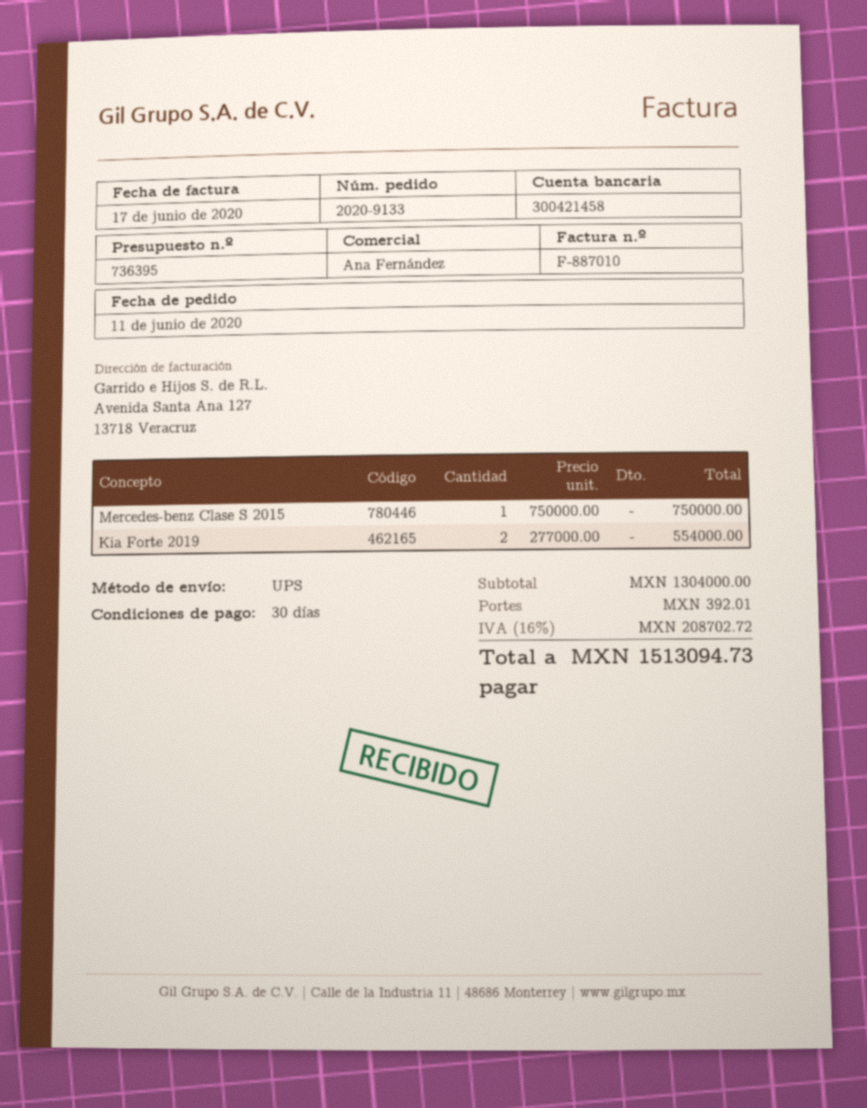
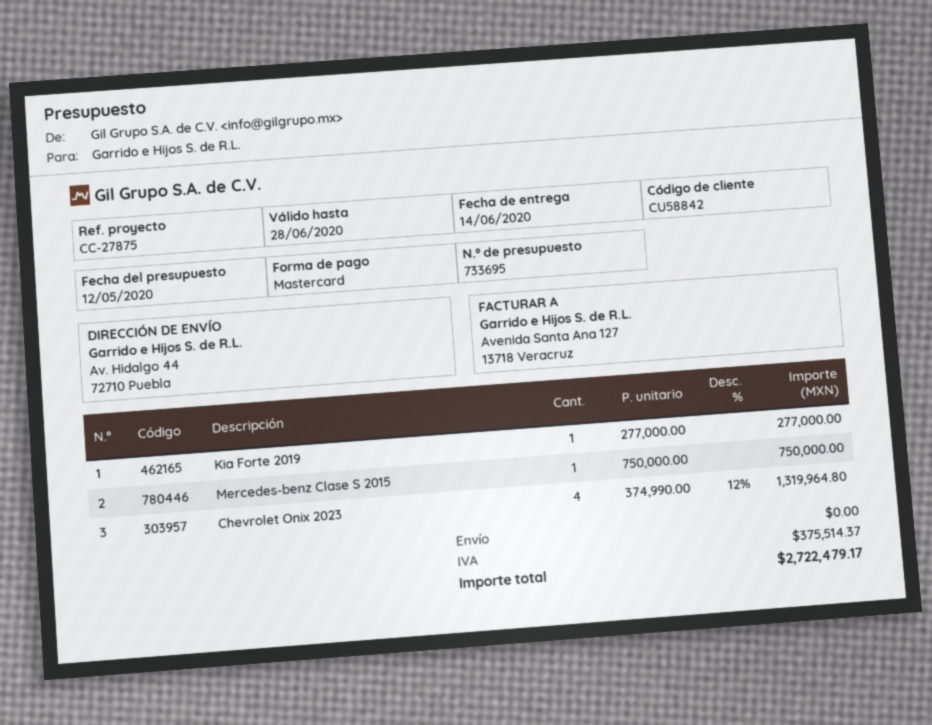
quote number: 736395 -> 733695
Kia Forte 2019: 2 x 277000.00 = 554000.00 -> 1 x 277000.00 = 277000.00
Chevrolet Onix 2023: none -> 4 x 374990.00 - 12% = 1319964.80
shipping: 392.01 -> 0.00
tax: 208702.72 -> 375514.37
total: 1513094.73 -> 2722479.17

